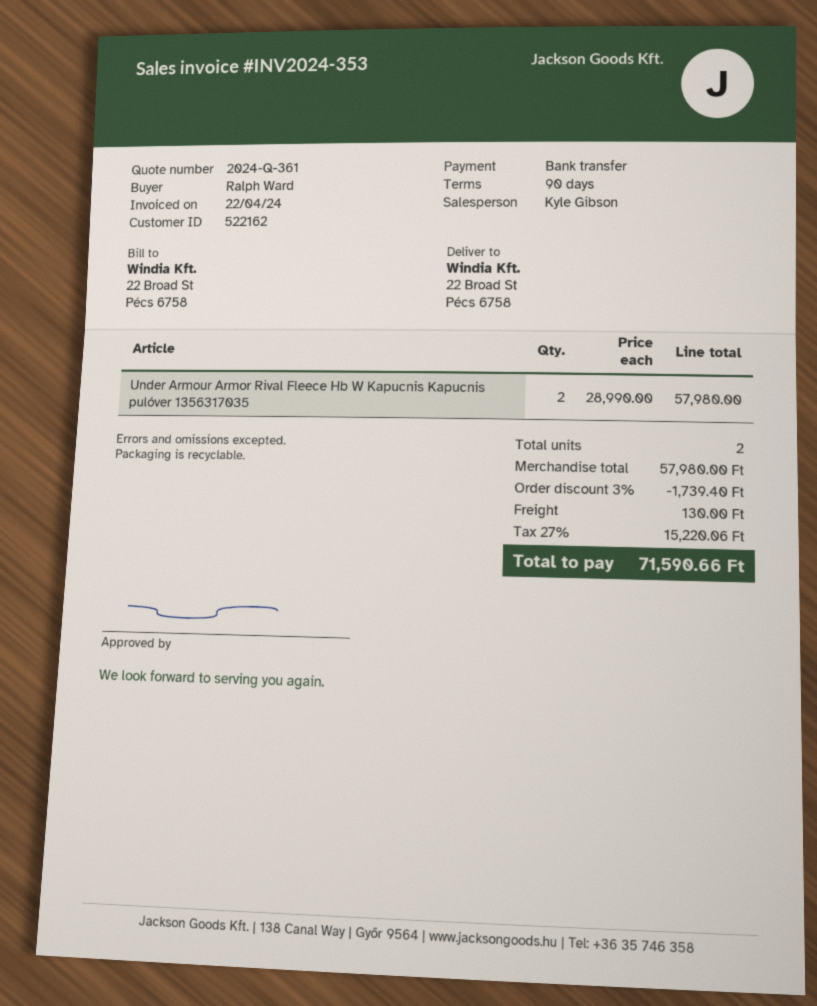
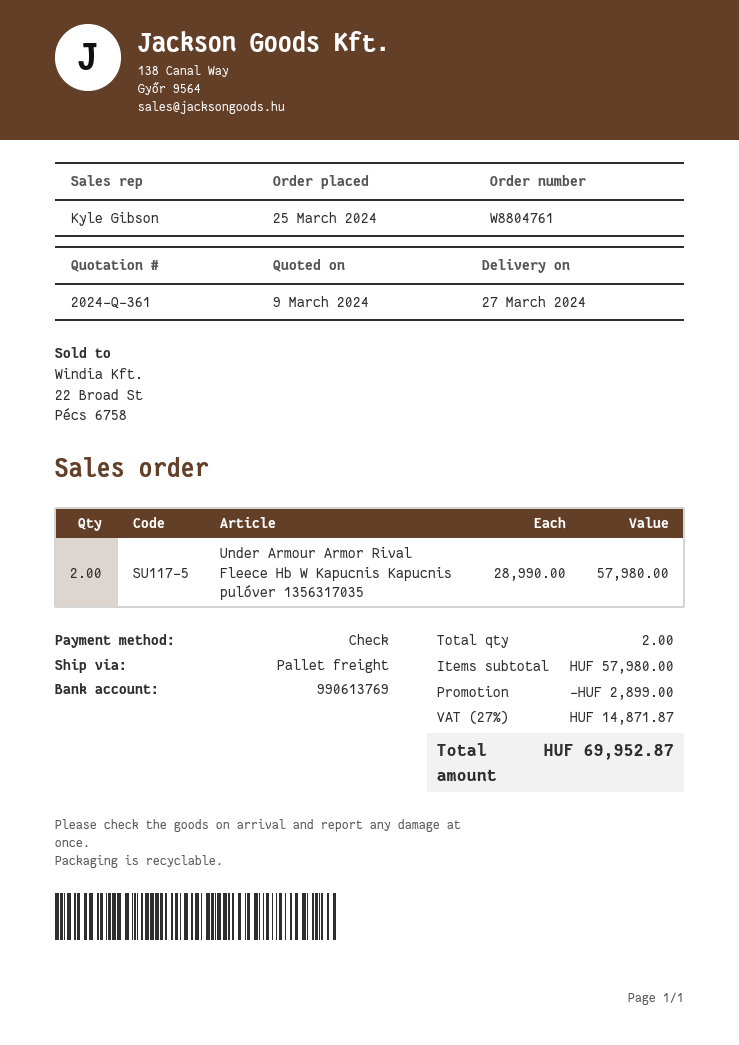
payment method: bank transfer -> cheque
discount: 1739.40 -> 2899.00
shipping: 130.00 -> none
tax: 27% = 15220.06 -> 27% = 14871.87
total: 71590.66 -> 69952.87

